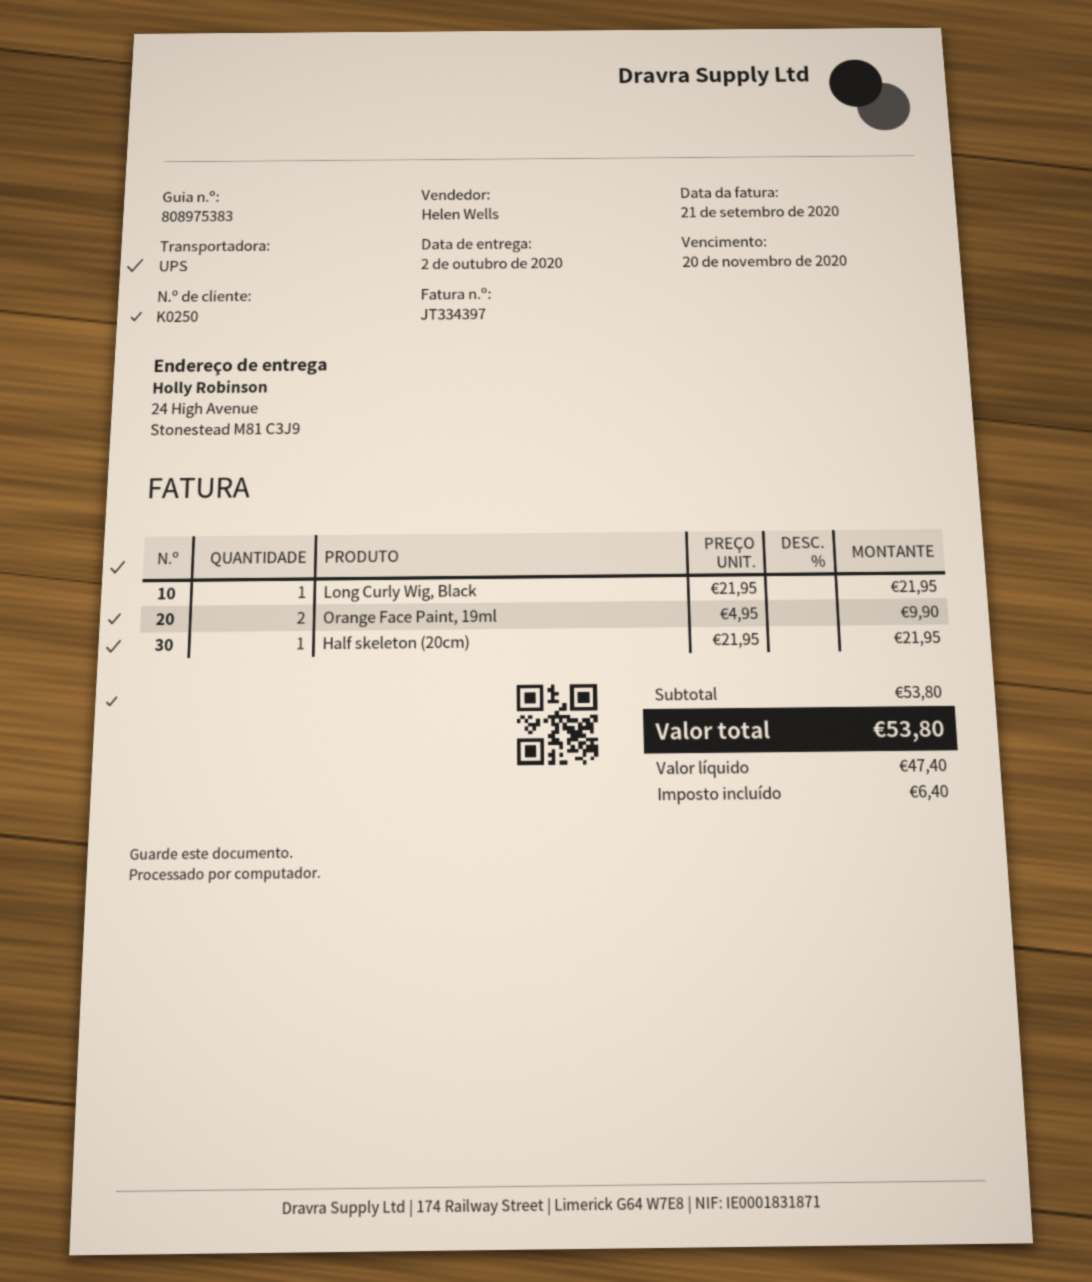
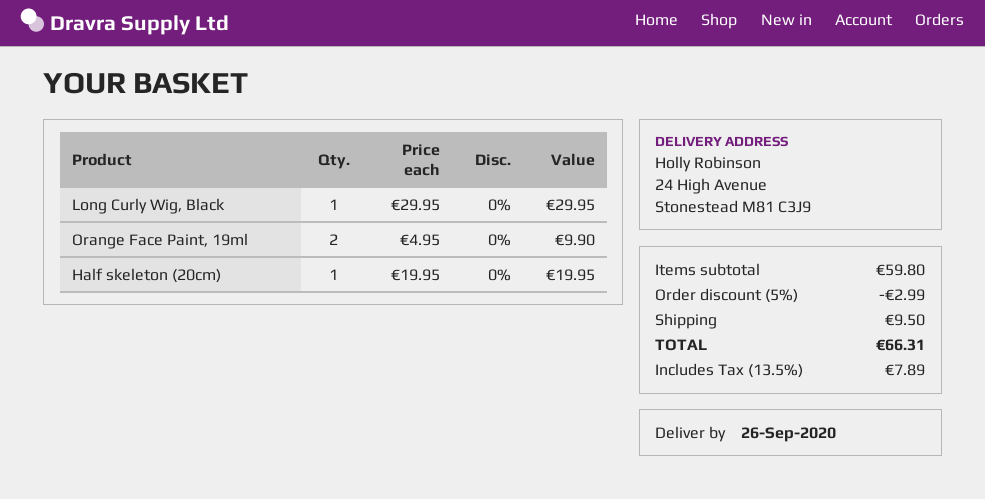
delivery date: 2020-10-02 -> 2020-09-26
Long Curly Wig, Black: 1 x 21.95 = 21.95 -> 1 x 29.95 = 29.95
Half skeleton (20cm): 1 x 21.95 = 21.95 -> 1 x 19.95 = 19.95
subtotal: 53.80 -> 59.80
discount: none -> 5% = 2.99
shipping: none -> 9.50
tax: 6.40 -> 7.89
total: 53.80 -> 66.31

